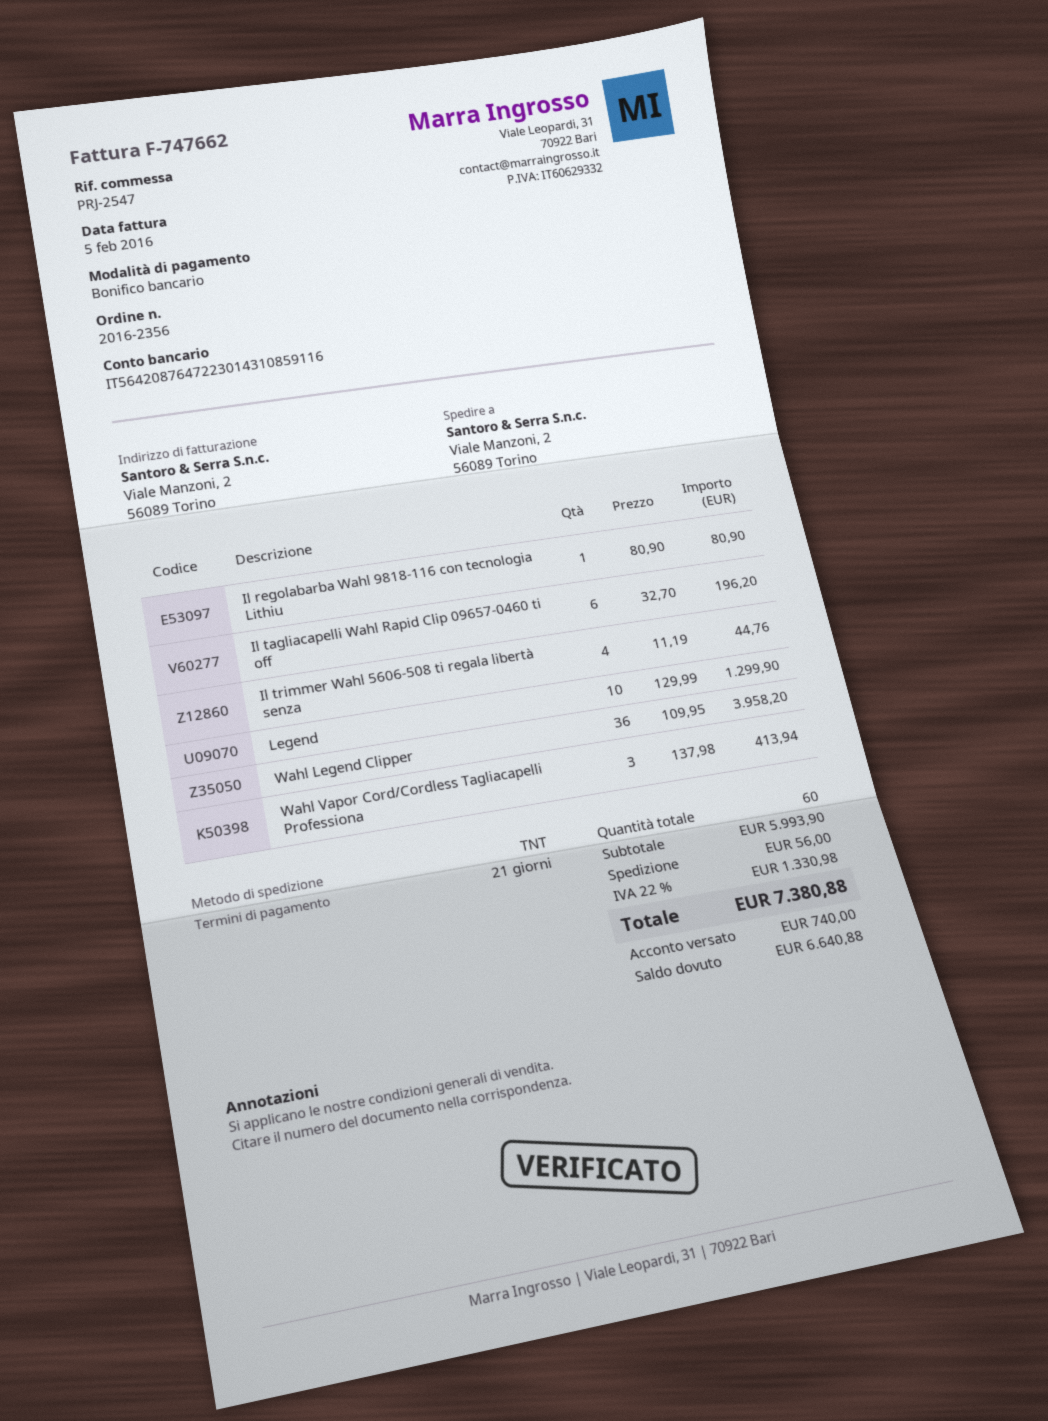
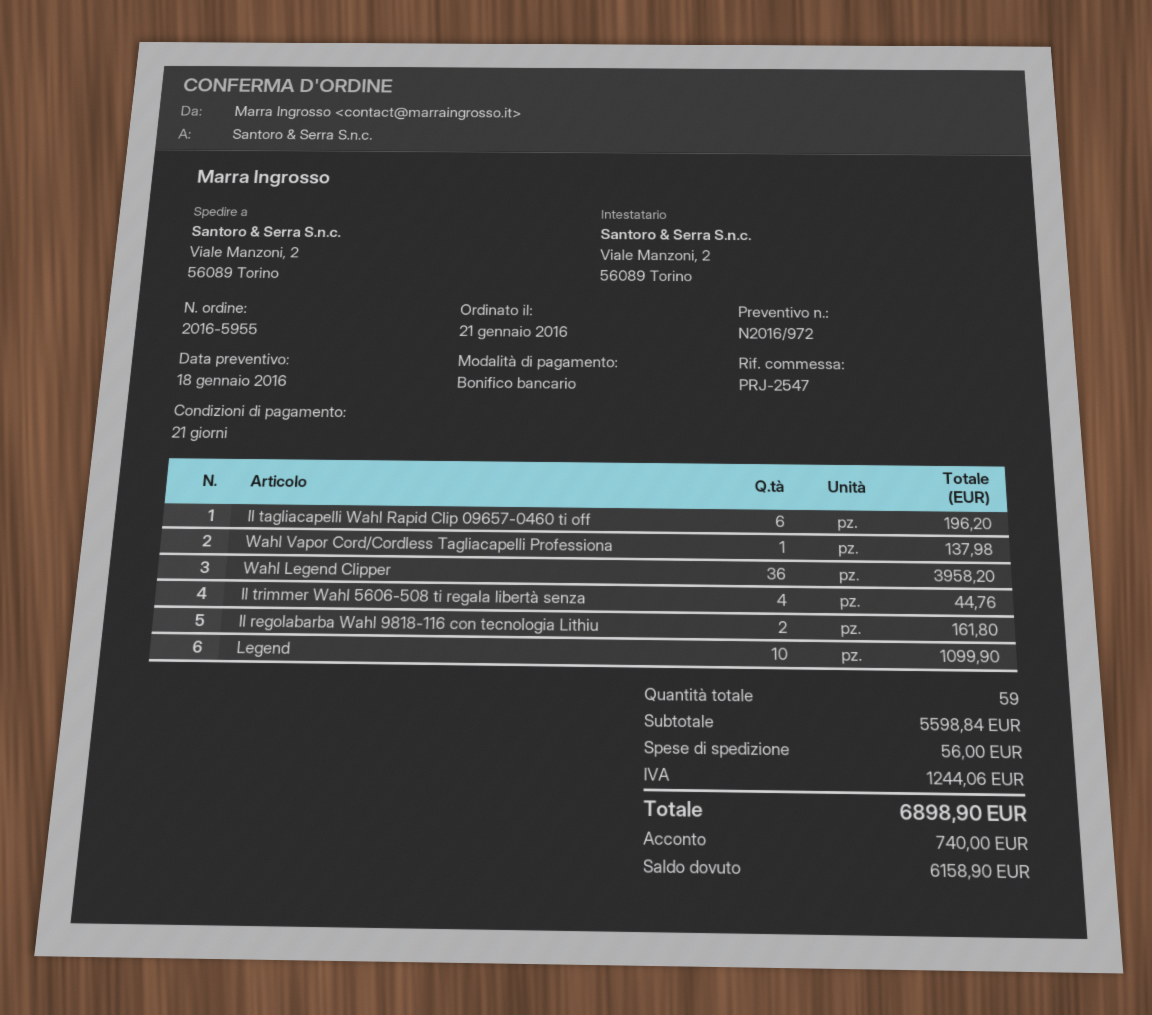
order number: 2016-2356 -> 2016-5955
Il regolabarba Wahl 9818-116 con tecnologia Lithiu: 1 for 80.90 -> 2 for 161.80
Legend: 10 for 1299.90 -> 10 for 1099.90
Wahl Vapor Cord/Cordless Tagliacapelli Professiona: 3 for 413.94 -> 1 for 137.98
total quantity: 60 -> 59
subtotal: 5993.90 -> 5598.84
tax: 1330.98 -> 1244.06
total: 7380.88 -> 6898.90
balance: 6640.88 -> 6158.90

